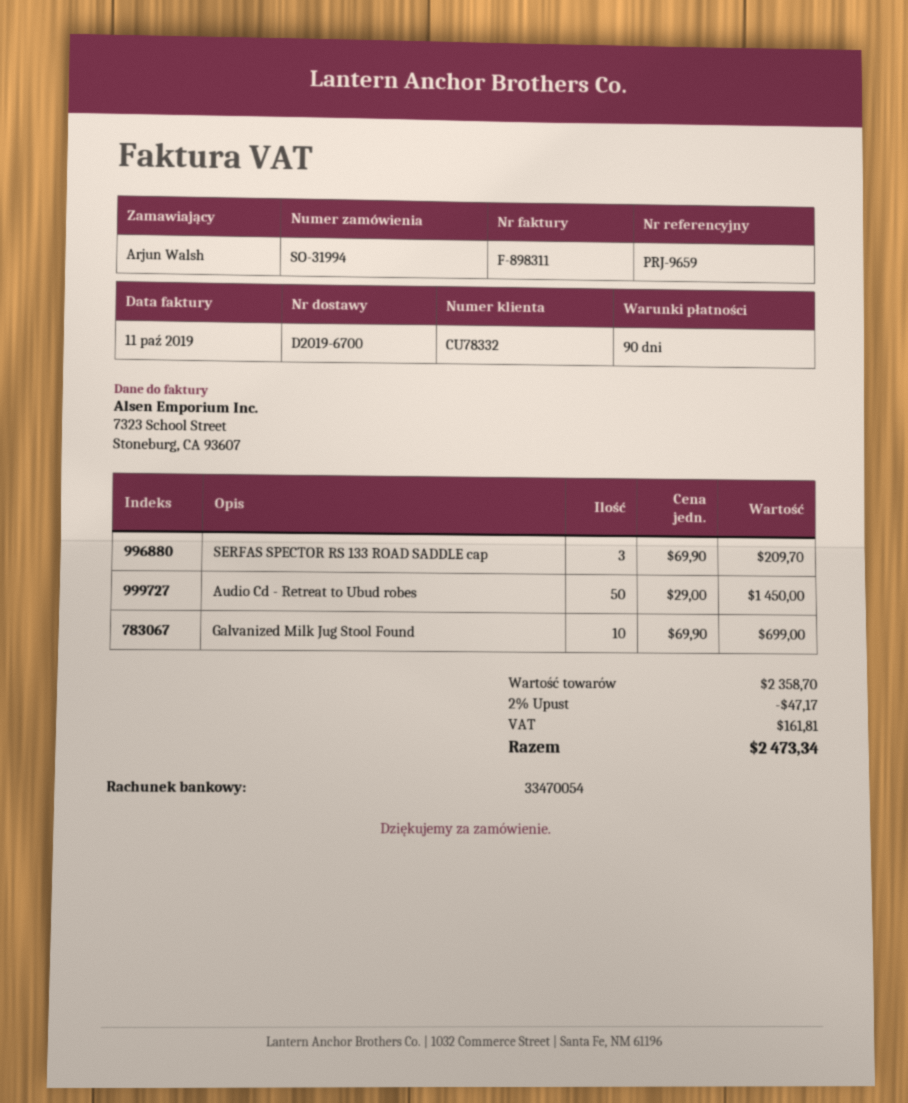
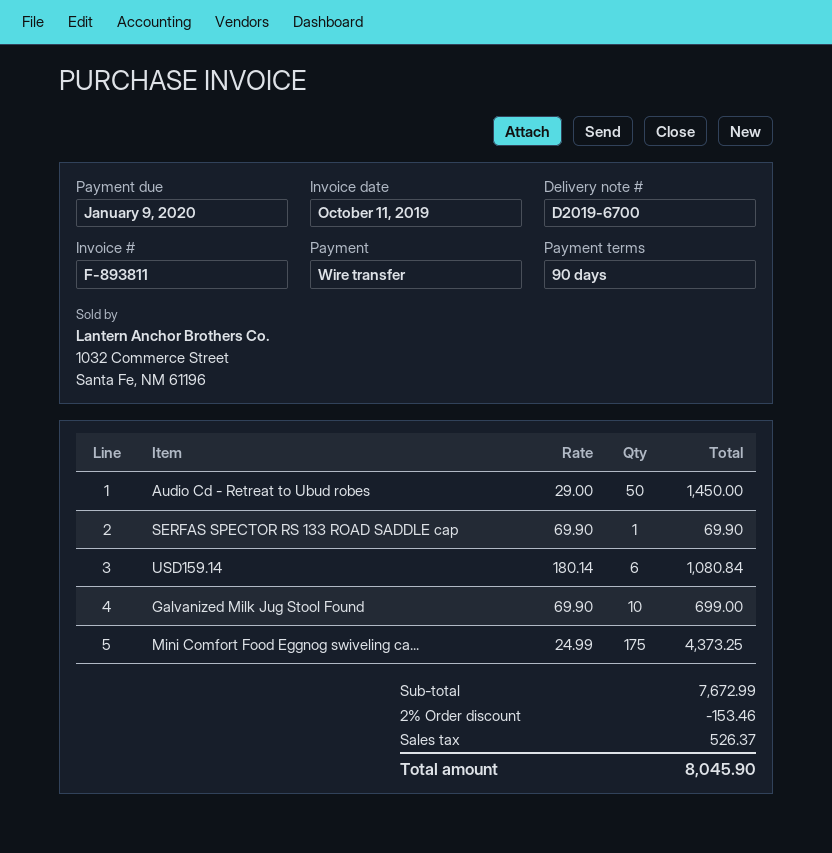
invoice number: F-898311 -> F-893811
SERFAS SPECTOR RS 133 ROAD SADDLE cap: 3 x 69.90 = 209.70 -> 1 x 69.90 = 69.90
USD159.14: none -> 6 x 180.14 = 1080.84
Mini Comfort Food Eggnog swiveling ca...: none -> 175 x 24.99 = 4373.25
subtotal: 2358.70 -> 7672.99
discount: 2% = 47.17 -> 2% = 153.46
tax: 161.81 -> 526.37
total: 2473.34 -> 8045.90

